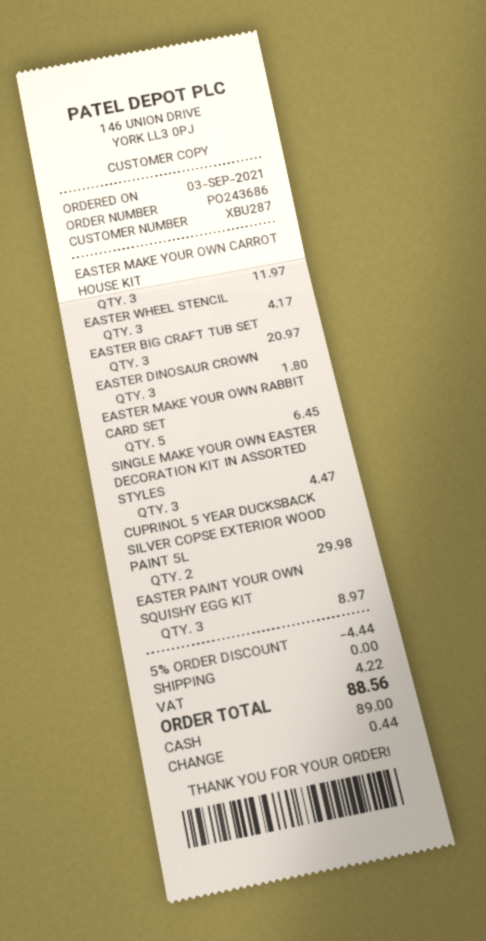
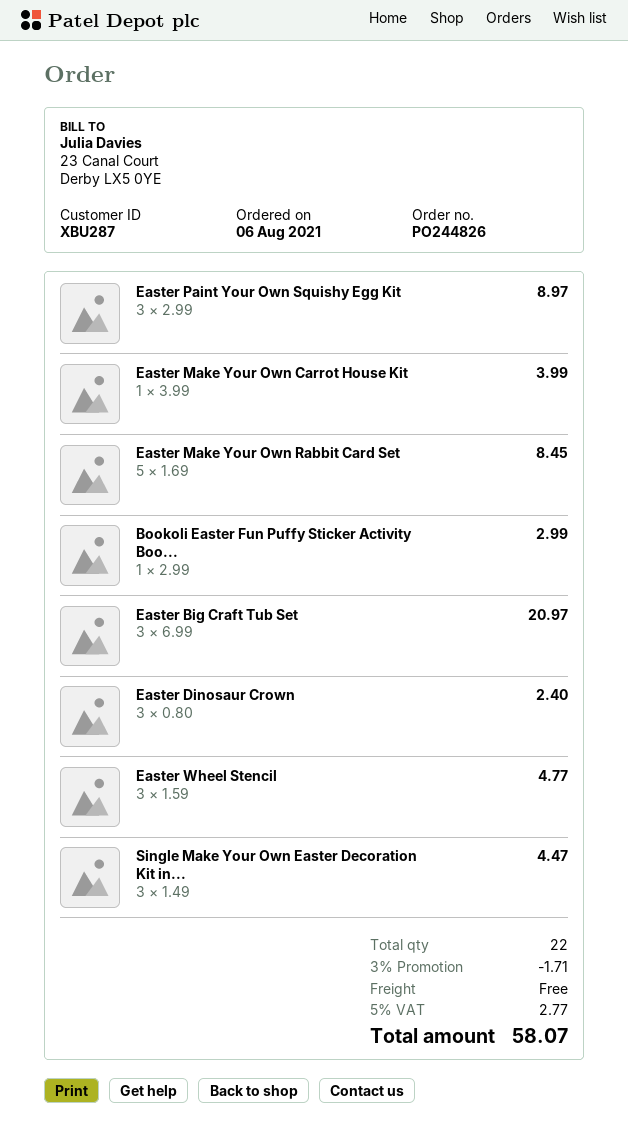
order number: PO243686 -> PO244826
order date: 2021-09-03 -> 2021-08-06
EASTER MAKE YOUR OWN CARROT HOUSE KIT: 3 for 11.97 -> 1 for 3.99
EASTER WHEEL STENCIL: 3 for 4.17 -> 3 for 4.77
EASTER DINOSAUR CROWN: 3 for 1.80 -> 3 for 2.40
EASTER MAKE YOUR OWN RABBIT CARD SET: 5 for 6.45 -> 5 for 8.45
CUPRINOL 5 YEAR DUCKSBACK SILVER COPSE EXTERIOR WOOD PAINT 5L: 2 for 29.98 -> none
Bookoli Easter Fun Puffy Sticker Activity Boo...: none -> 1 for 2.99
discount: 5% = 4.44 -> 3% = 1.71
tax: 4.22 -> 2.77
total: 88.56 -> 58.07

